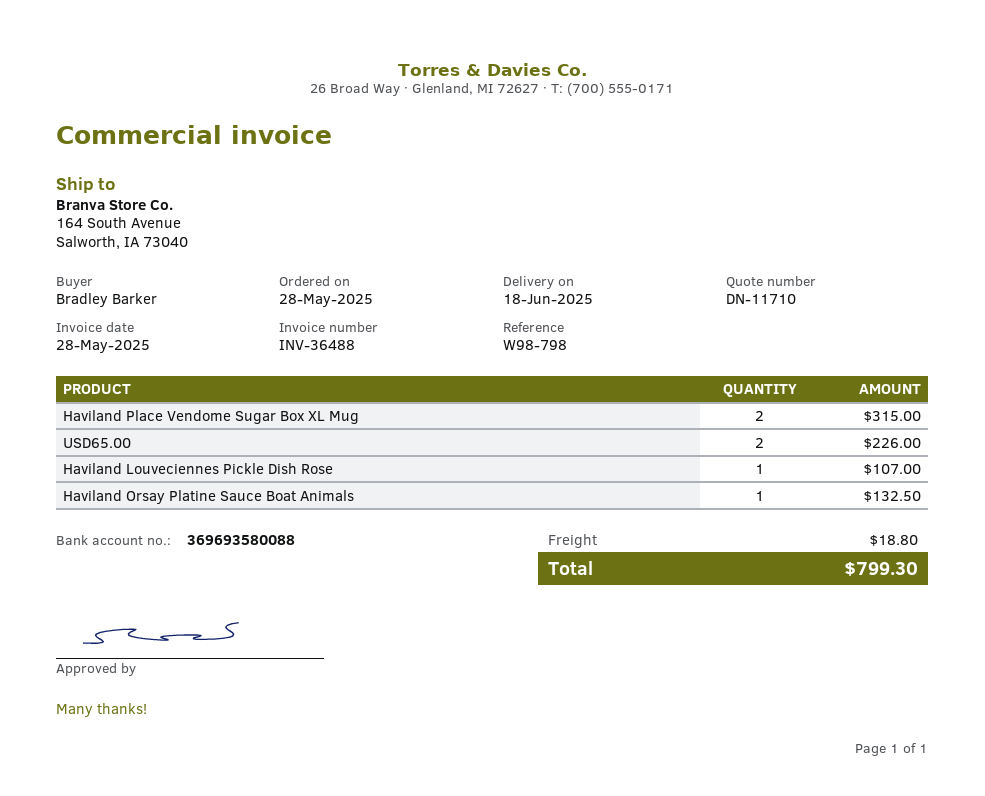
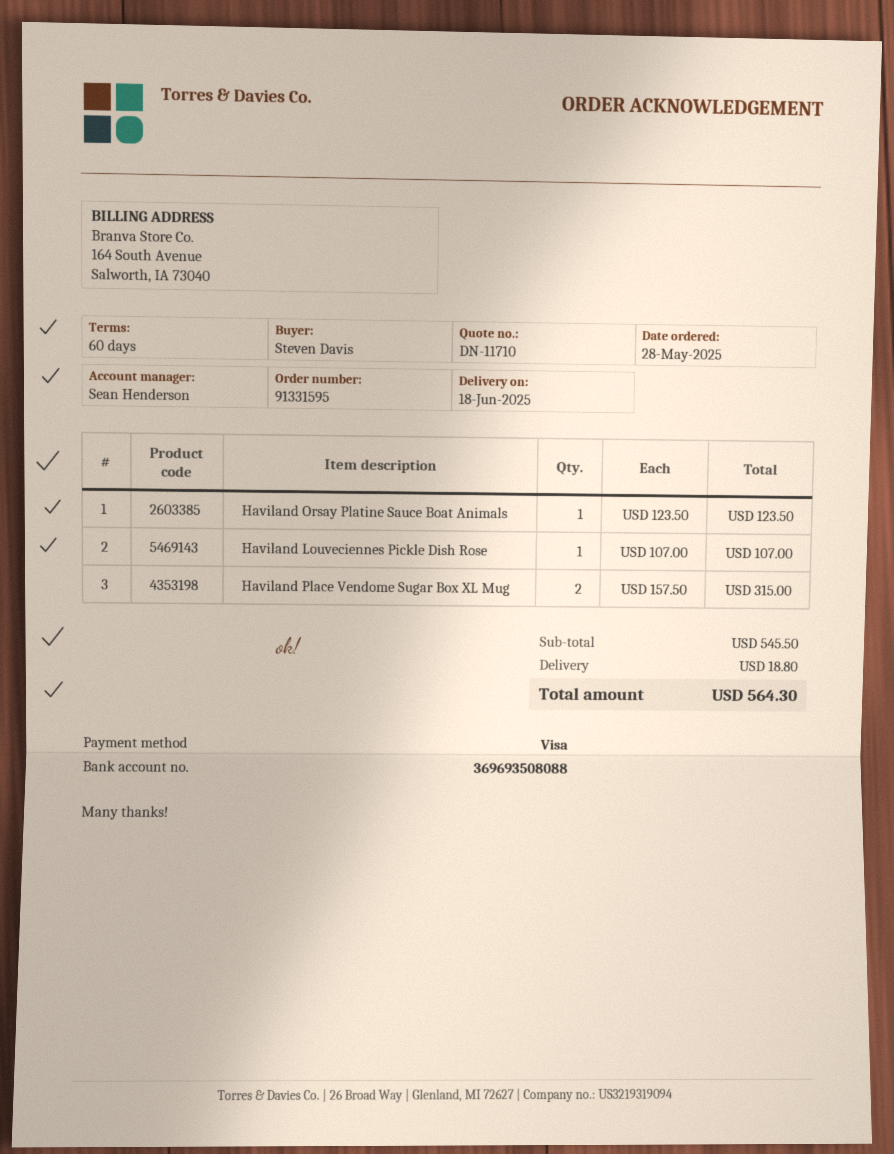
ordered by: Bradley Barker -> Steven Davis
bank account: 369693580088 -> 369693508088
USD65.00: 2 for 226.00 -> none
Haviland Orsay Platine Sauce Boat Animals: 1 for 132.50 -> 1 for 123.50
total: 799.30 -> 564.30

